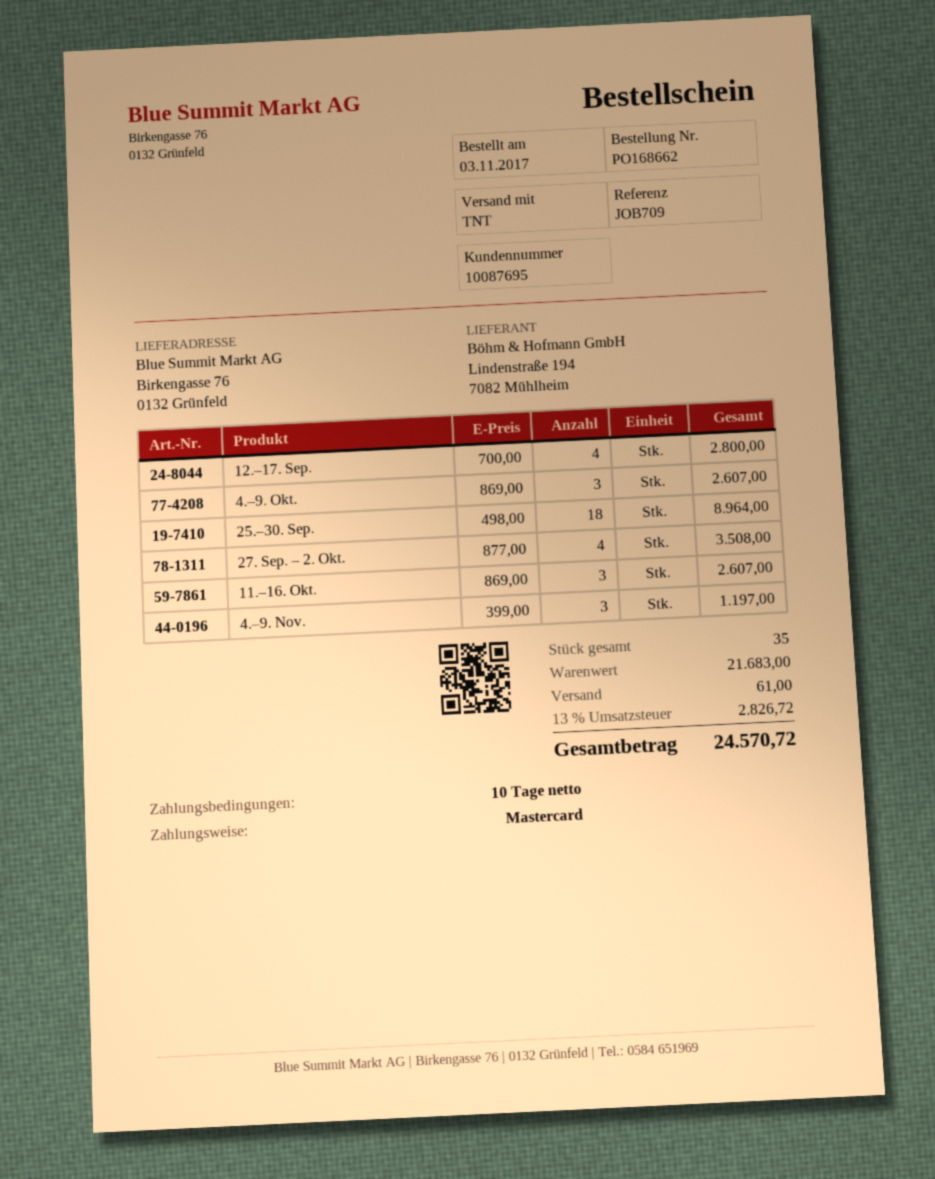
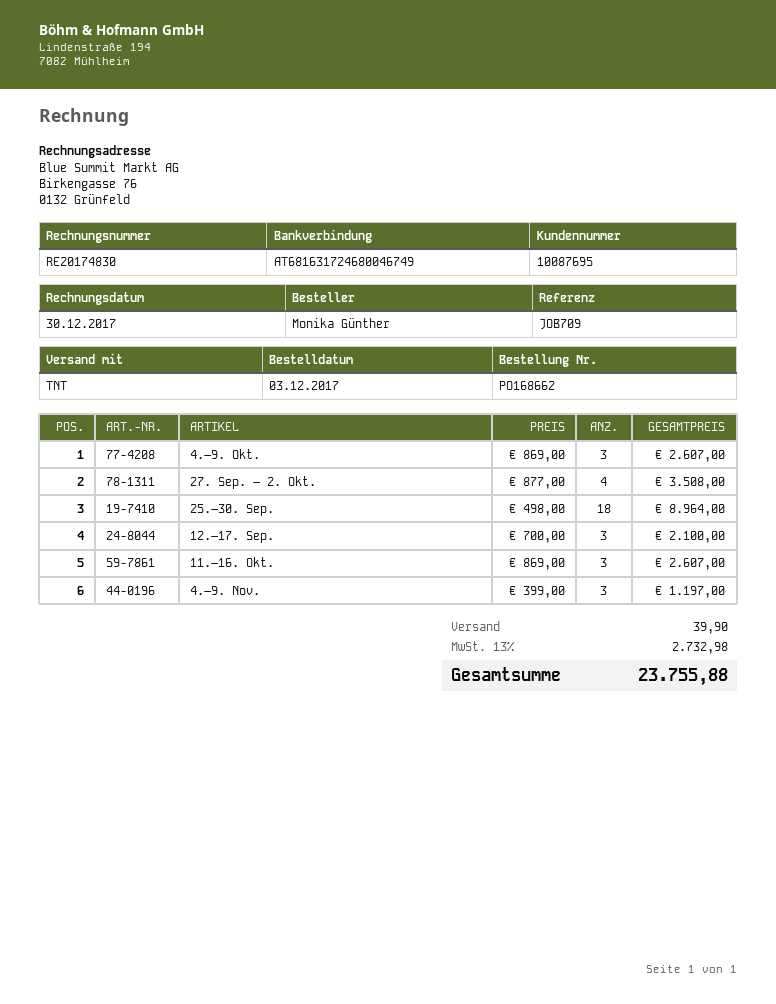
order date: 2017-11-03 -> 2017-12-03
12.–17. Sep.: 4 x 700.00 = 2800.00 -> 3 x 700.00 = 2100.00
shipping: 61.00 -> 39.90
tax: 13% = 2826.72 -> 13% = 2732.98
total: 24570.72 -> 23755.88

